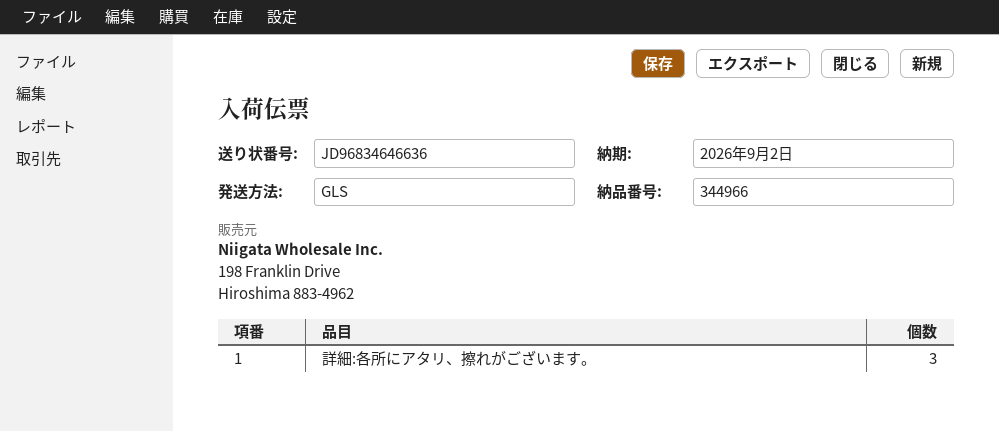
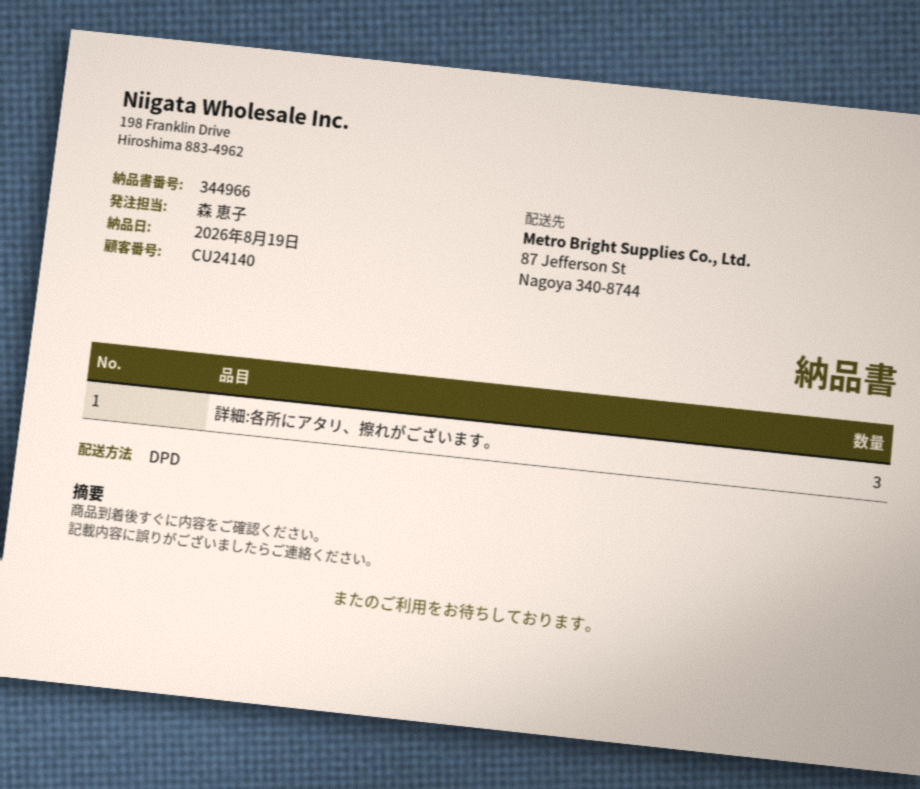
delivery date: 2026-09-02 -> 2026-08-19
shipping method: GLS -> DPD

